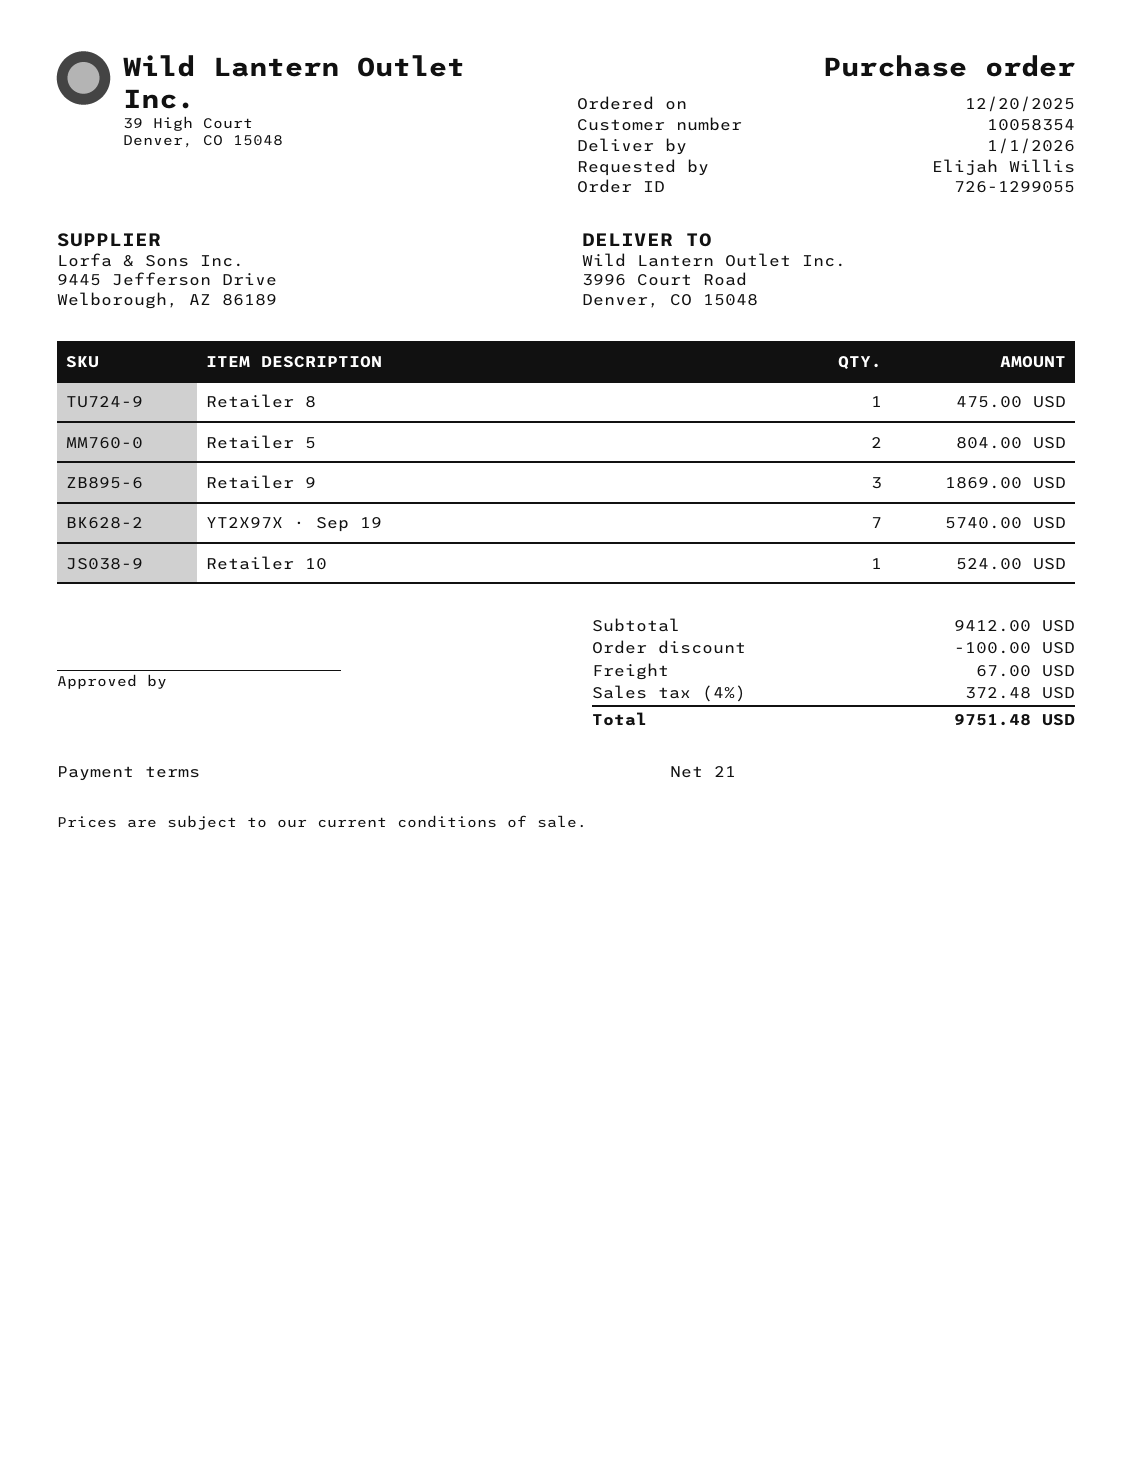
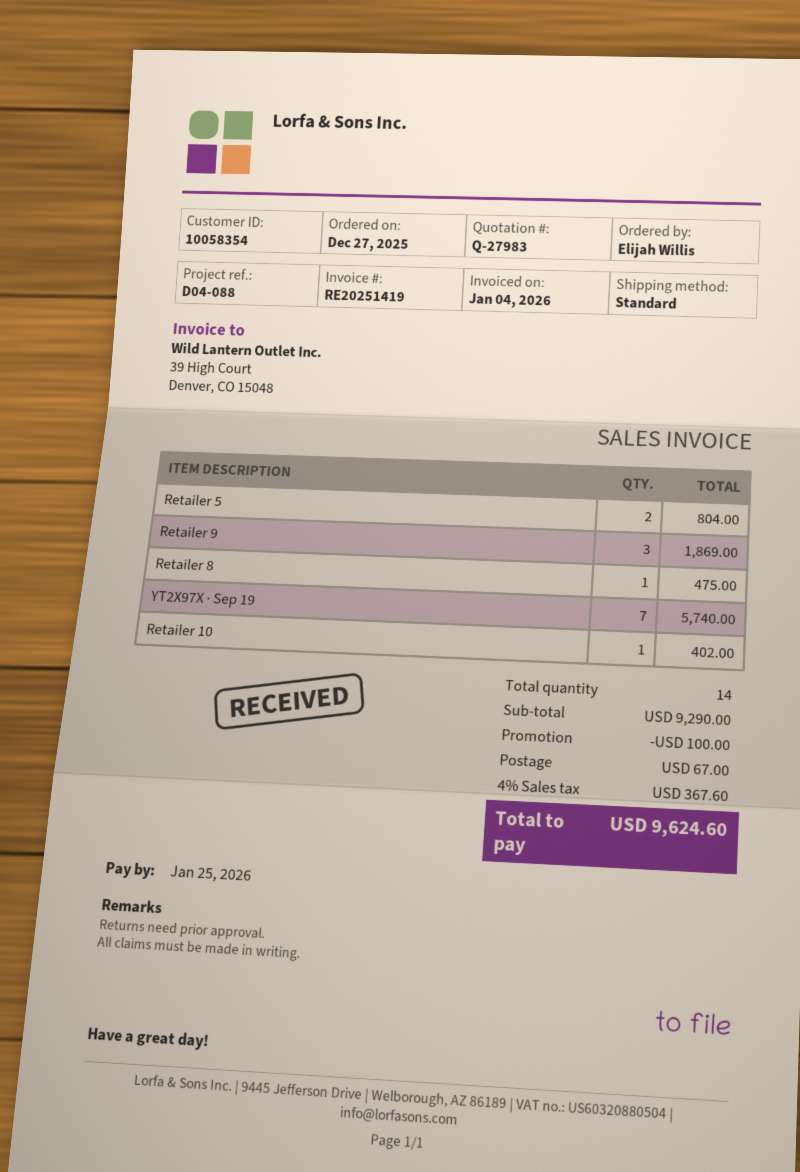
order date: 2025-12-20 -> 2025-12-27
Retailer 10: 1 for 524.00 -> 1 for 402.00
subtotal: 9412.00 -> 9290.00
tax: 4% = 372.48 -> 4% = 367.60
total: 9751.48 -> 9624.60

